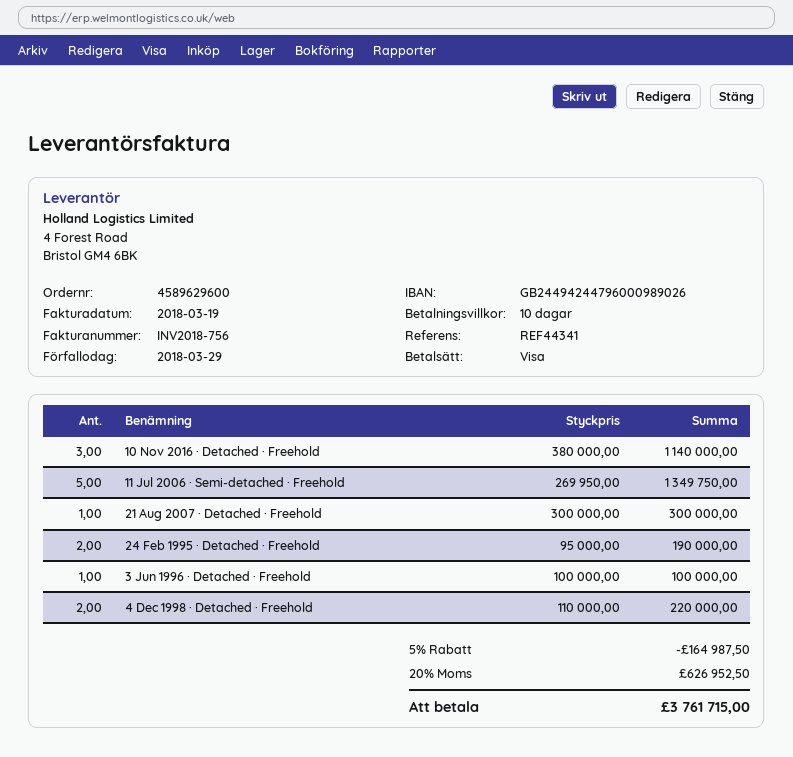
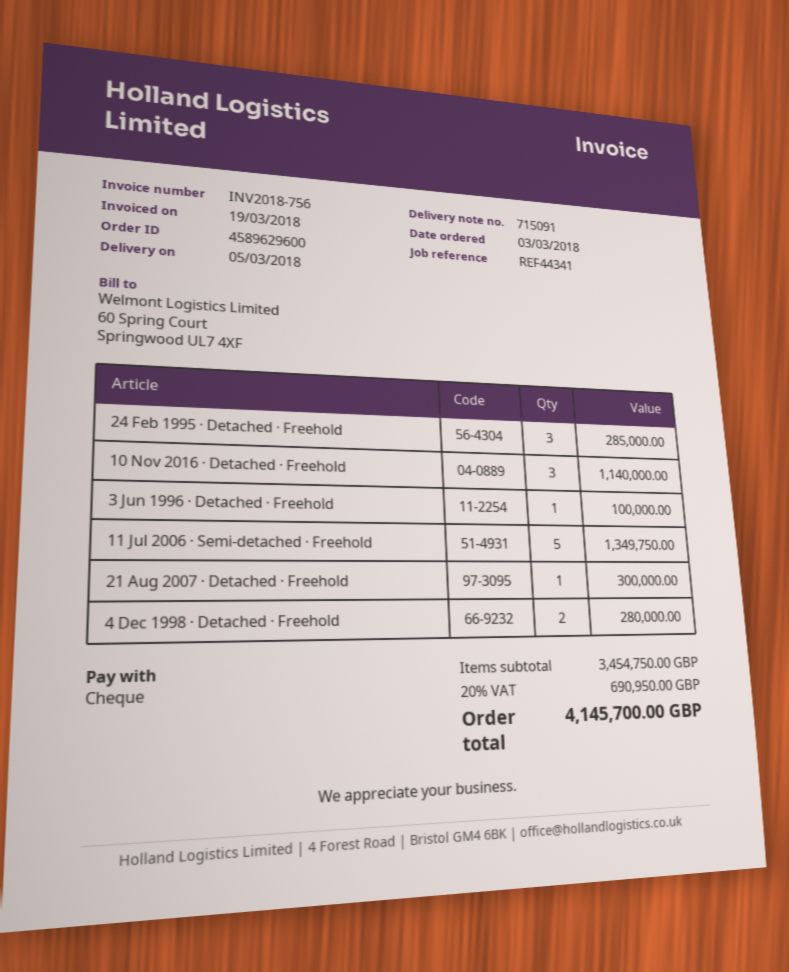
payment method: Visa -> cheque
24 Feb 1995 · Detached · Freehold: 2 for 190000.00 -> 3 for 285000.00
4 Dec 1998 · Detached · Freehold: 2 for 220000.00 -> 2 for 280000.00
discount: 5% = 164987.50 -> none
tax: 20% = 626952.50 -> 20% = 690950.00
total: 3761715.00 -> 4145700.00

